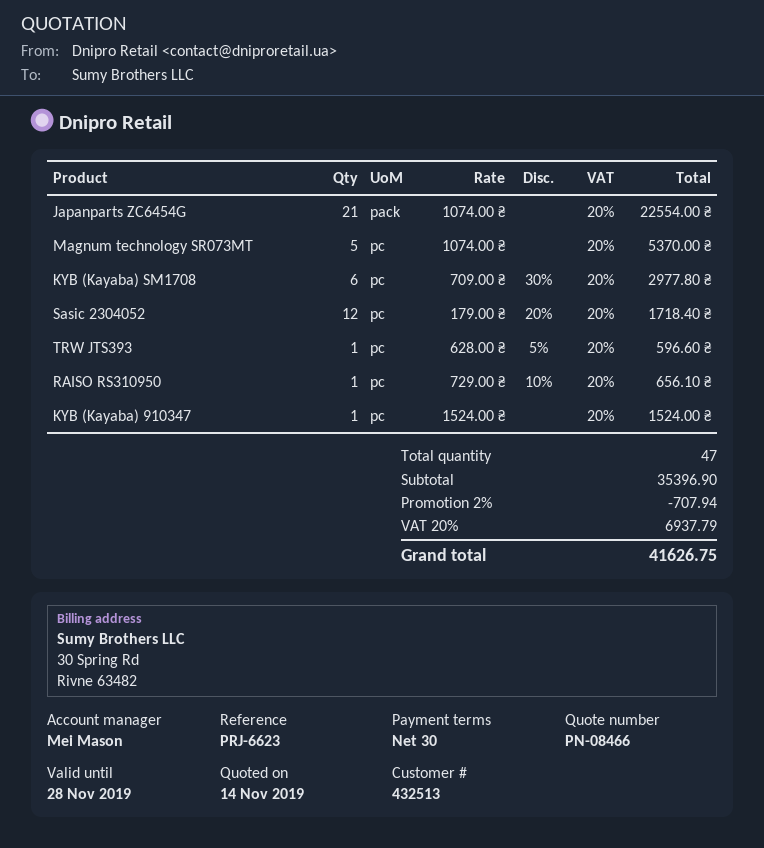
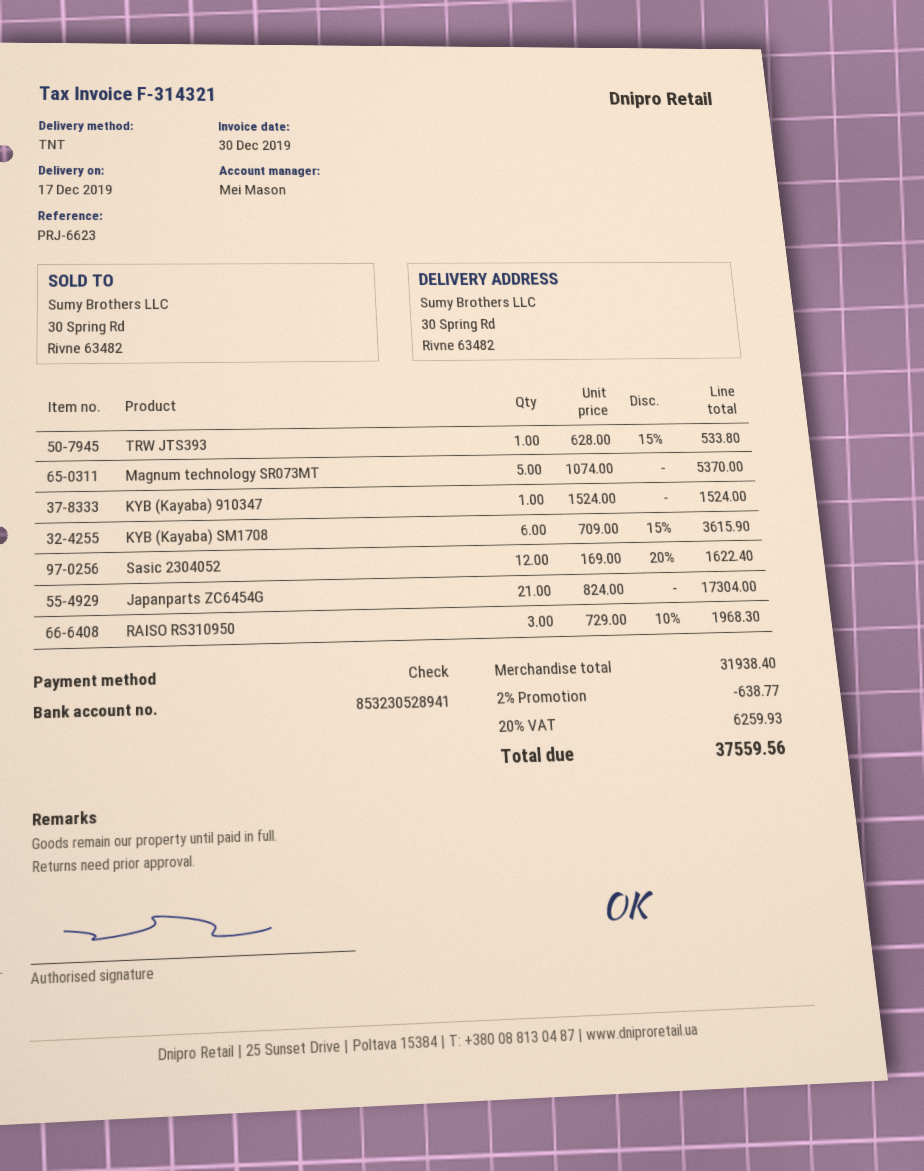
Japanparts ZC6454G: 21 x 1074.00 = 22554.00 -> 21 x 824.00 = 17304.00
KYB (Kayaba) SM1708: 6 x 709.00 - 30% = 2977.80 -> 6 x 709.00 - 15% = 3615.90
Sasic 2304052: 12 x 179.00 - 20% = 1718.40 -> 12 x 169.00 - 20% = 1622.40
TRW JTS393: 1 x 628.00 - 5% = 596.60 -> 1 x 628.00 - 15% = 533.80
RAISO RS310950: 1 x 729.00 - 10% = 656.10 -> 3 x 729.00 - 10% = 1968.30
subtotal: 35396.90 -> 31938.40
discount: 2% = 707.94 -> 2% = 638.77
tax: 20% = 6937.79 -> 20% = 6259.93
total: 41626.75 -> 37559.56

